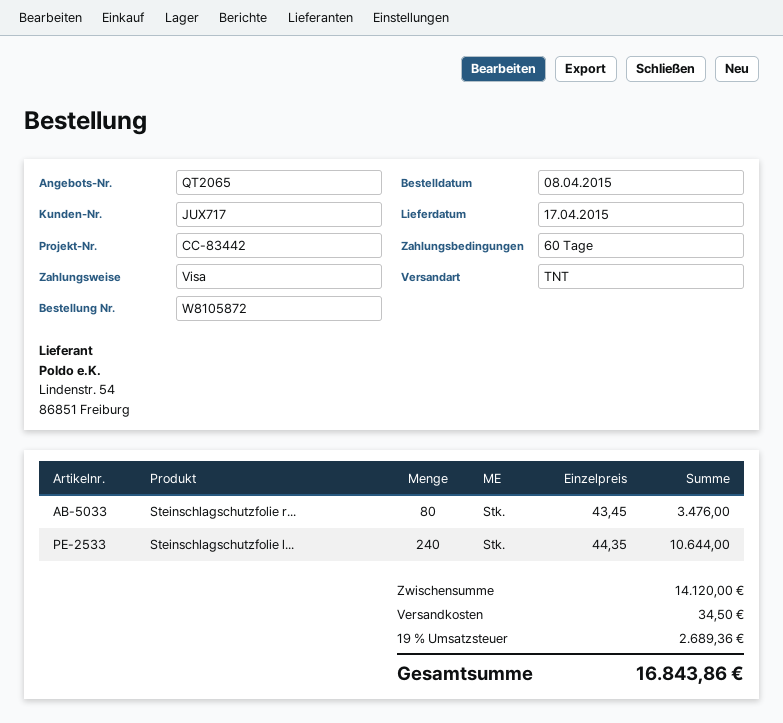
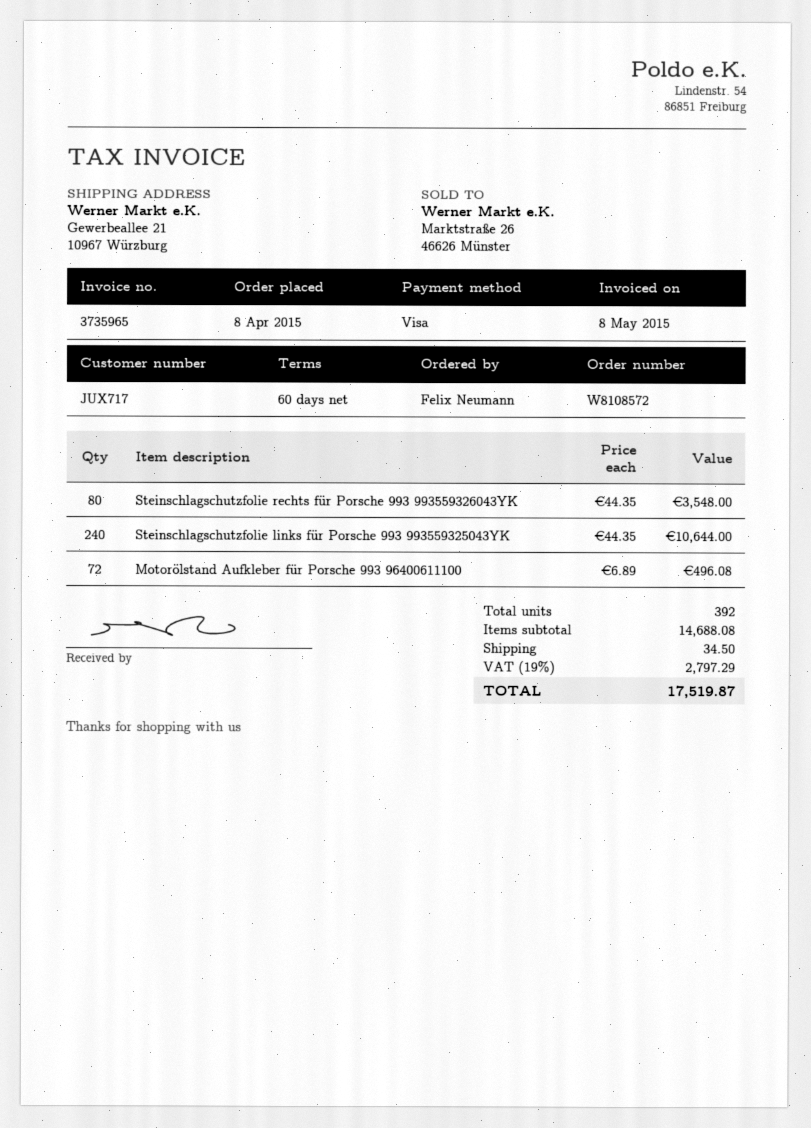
order number: W8105872 -> W8108572
Steinschlagschutzfolie r...: 80 x 43.45 = 3476.00 -> 80 x 44.35 = 3548.00
Motorölstand Aufkleber für Porsche 993 96400611100: none -> 72 x 6.89 = 496.08
subtotal: 14120.00 -> 14688.08
tax: 19% = 2689.36 -> 19% = 2797.29
total: 16843.86 -> 17519.87

